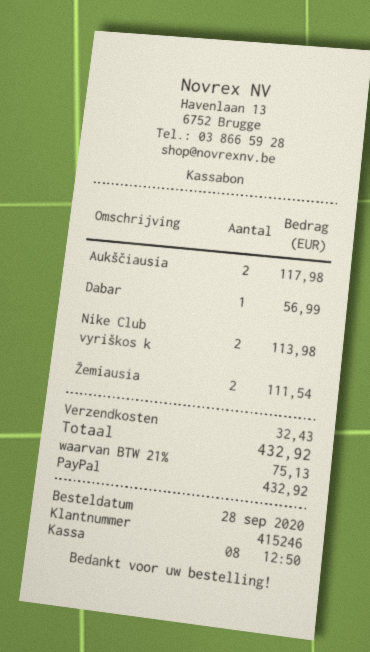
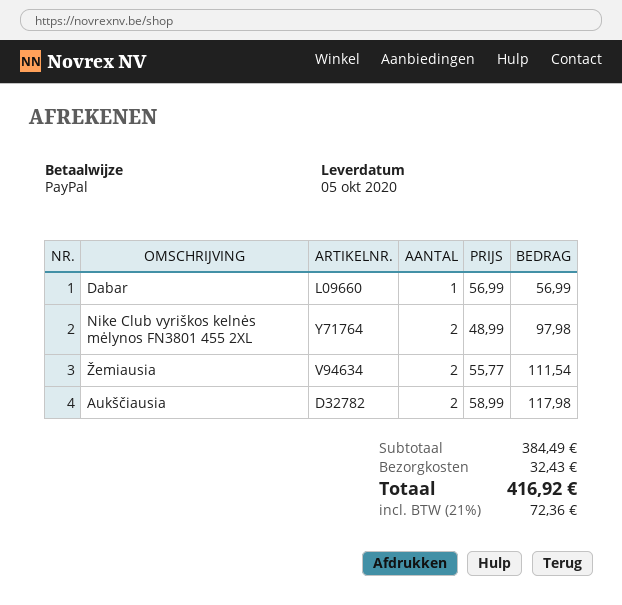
Nike Club vyriškos k: 2 for 113.98 -> 2 for 97.98
tax: 21% = 75.13 -> 21% = 72.36
total: 432.92 -> 416.92

